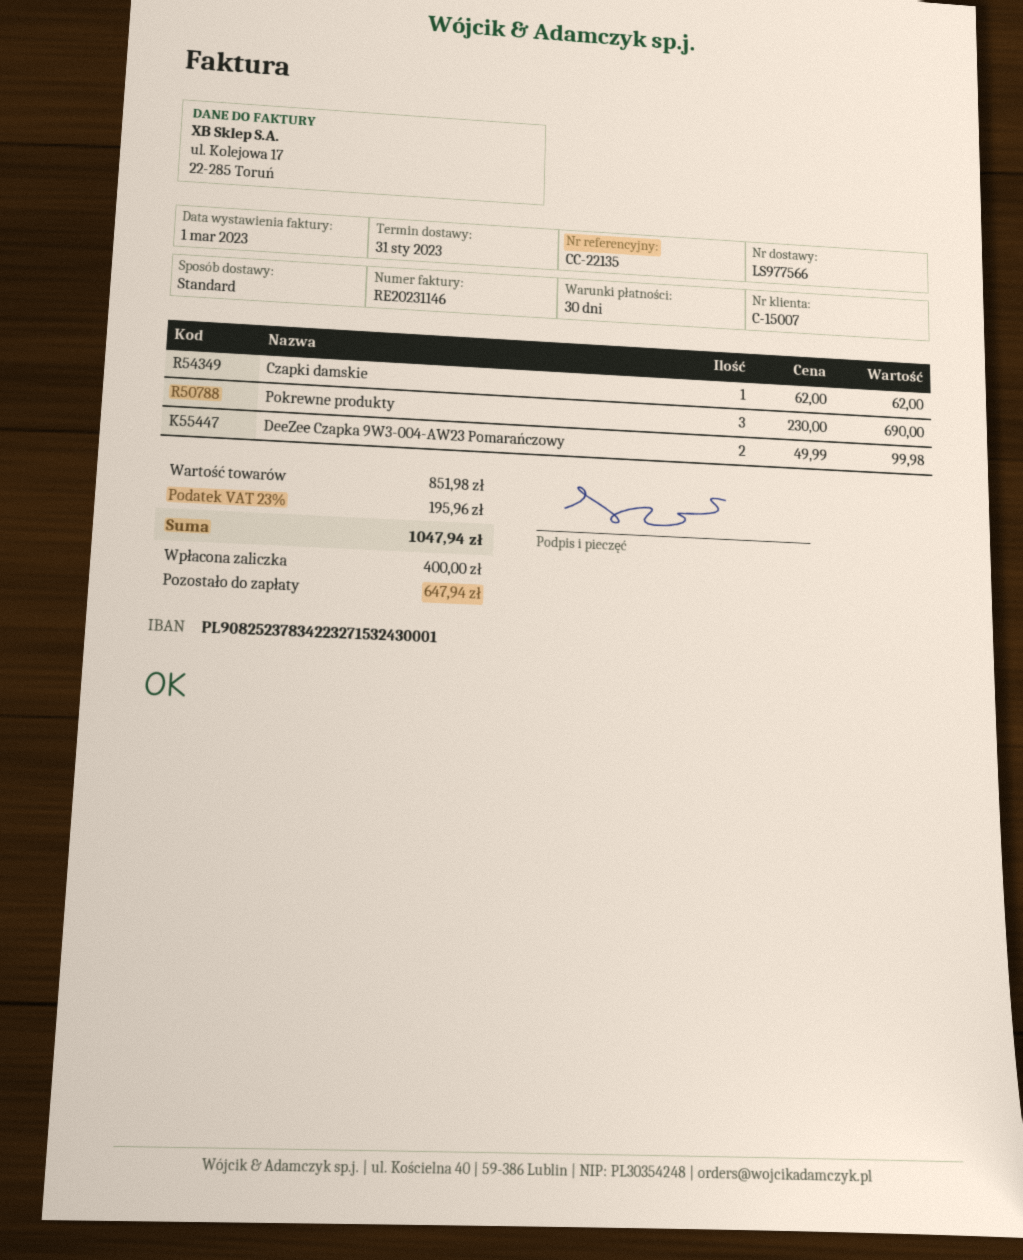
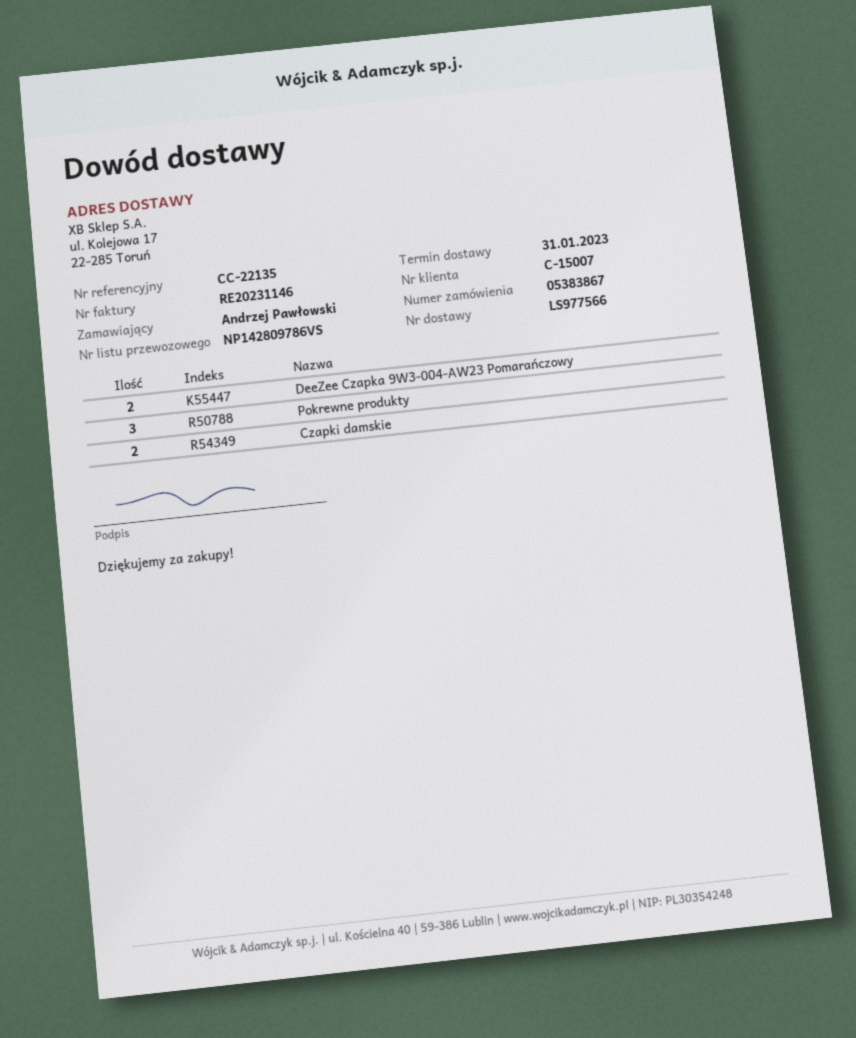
Czapki damskie: 1 -> 2

